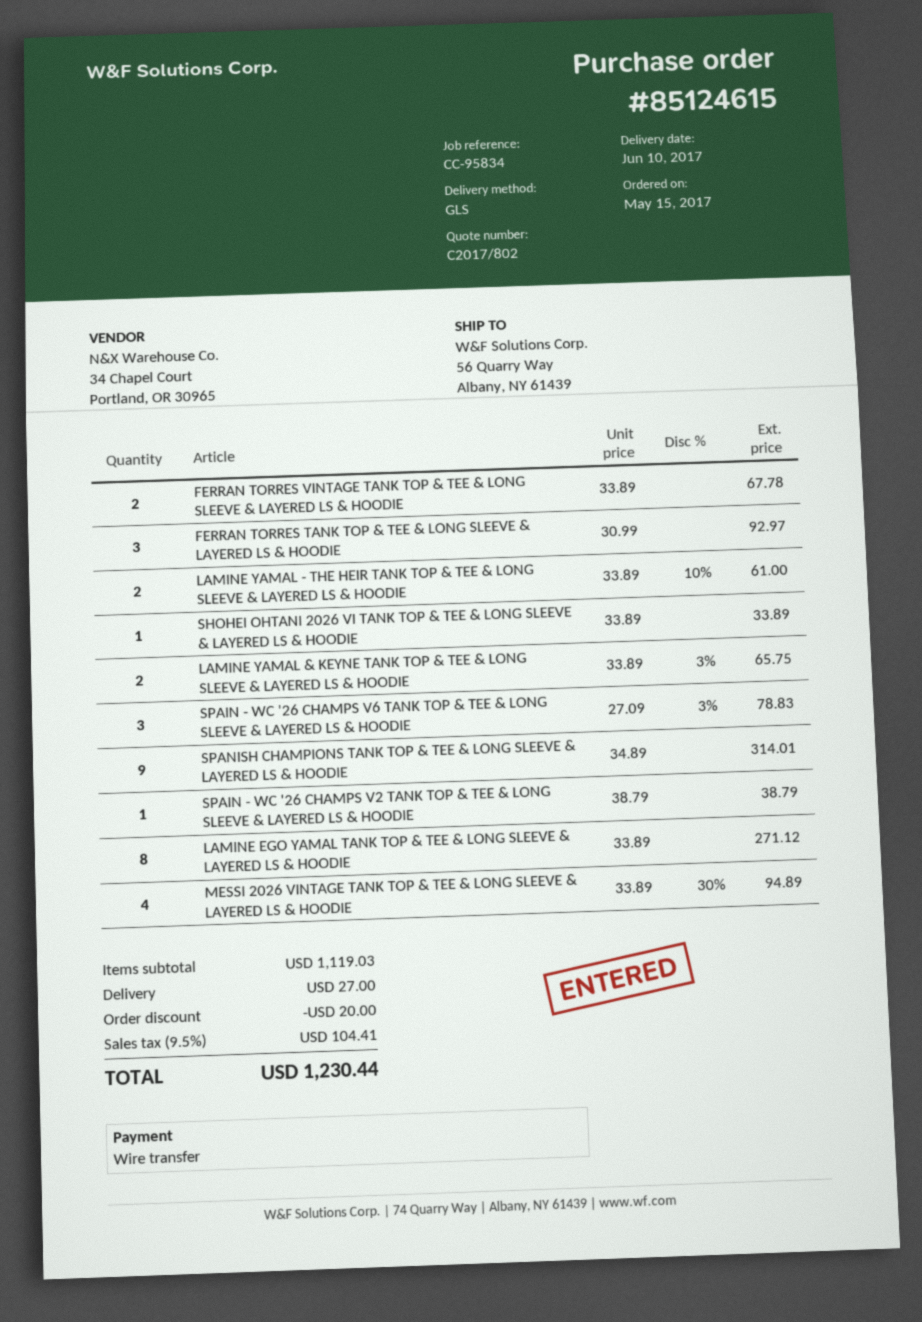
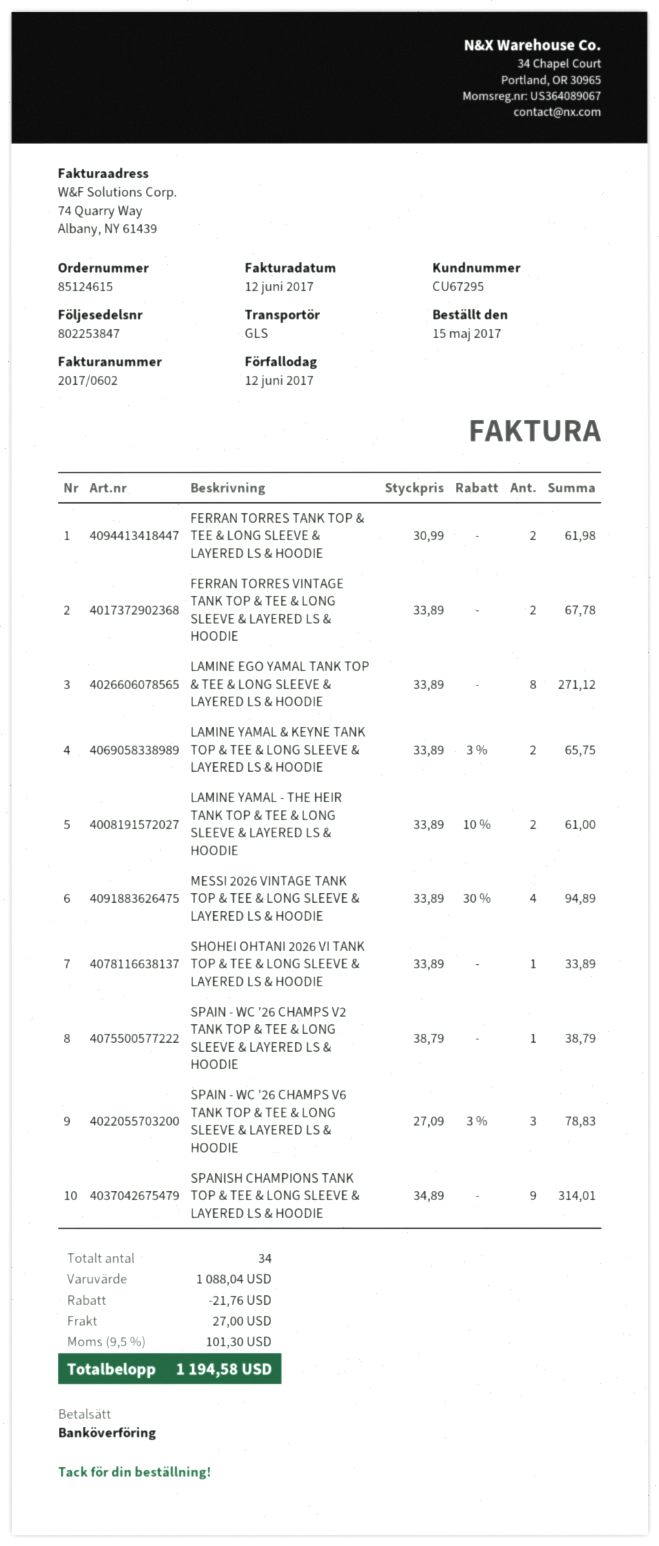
FERRAN TORRES TANK TOP & TEE & LONG SLEEVE & LAYERED LS & HOODIE: 3 x 30.99 = 92.97 -> 2 x 30.99 = 61.98
subtotal: 1119.03 -> 1088.04
discount: 20.00 -> 21.76
tax: 9.5% = 104.41 -> 9.5% = 101.30
total: 1230.44 -> 1194.58

